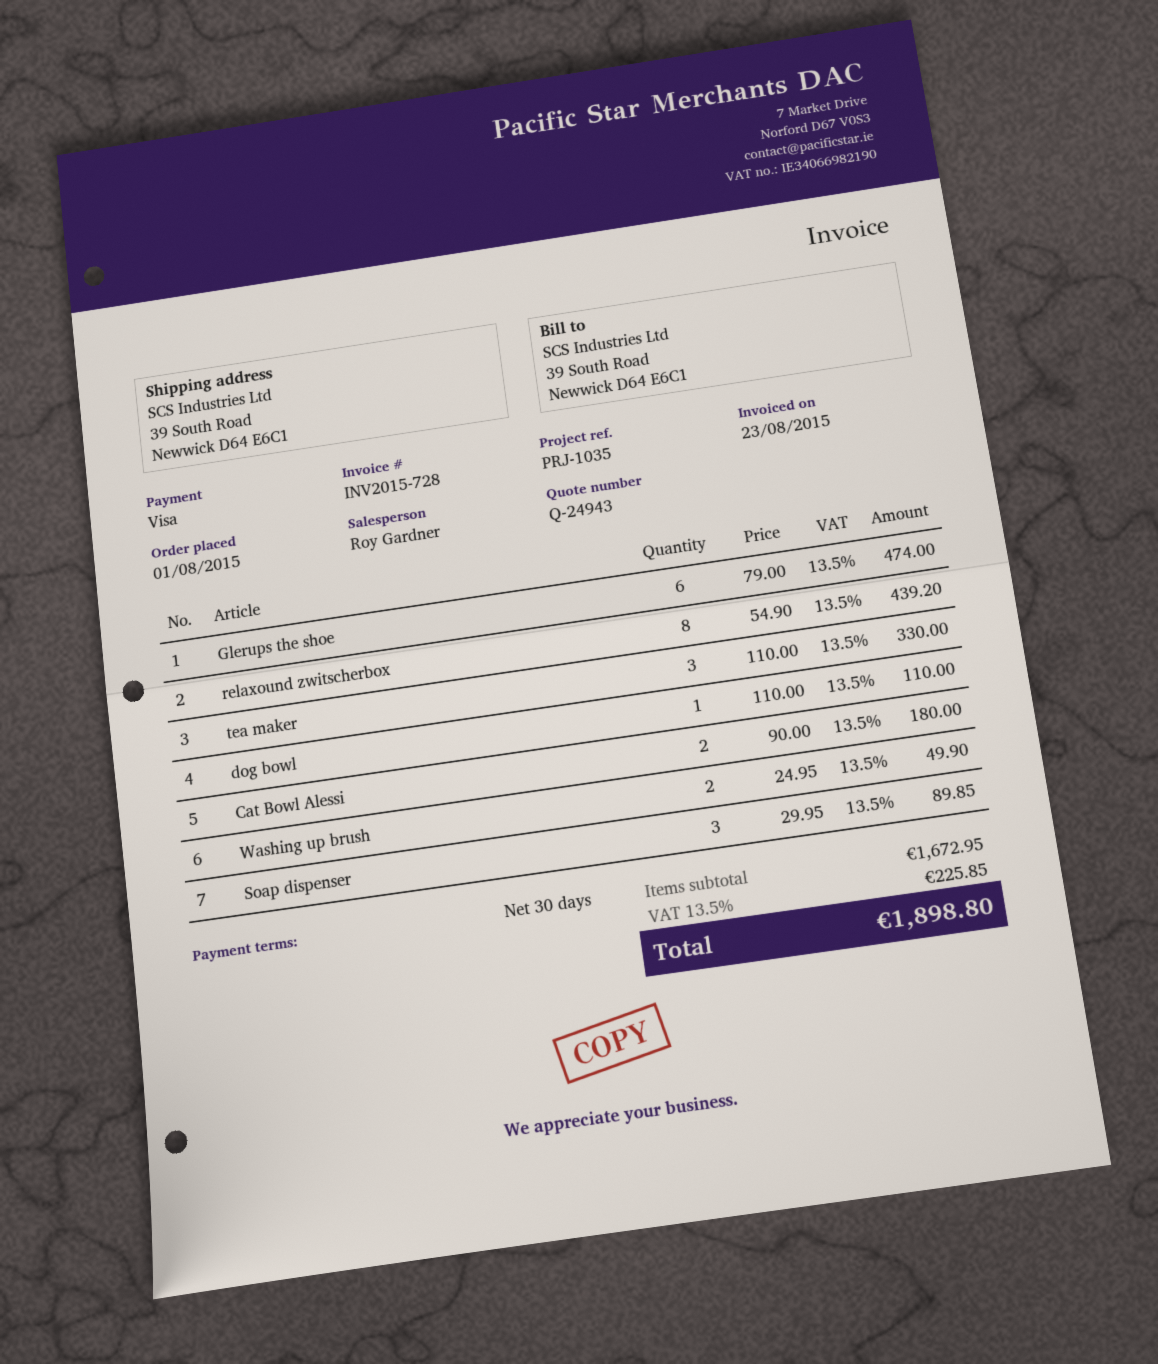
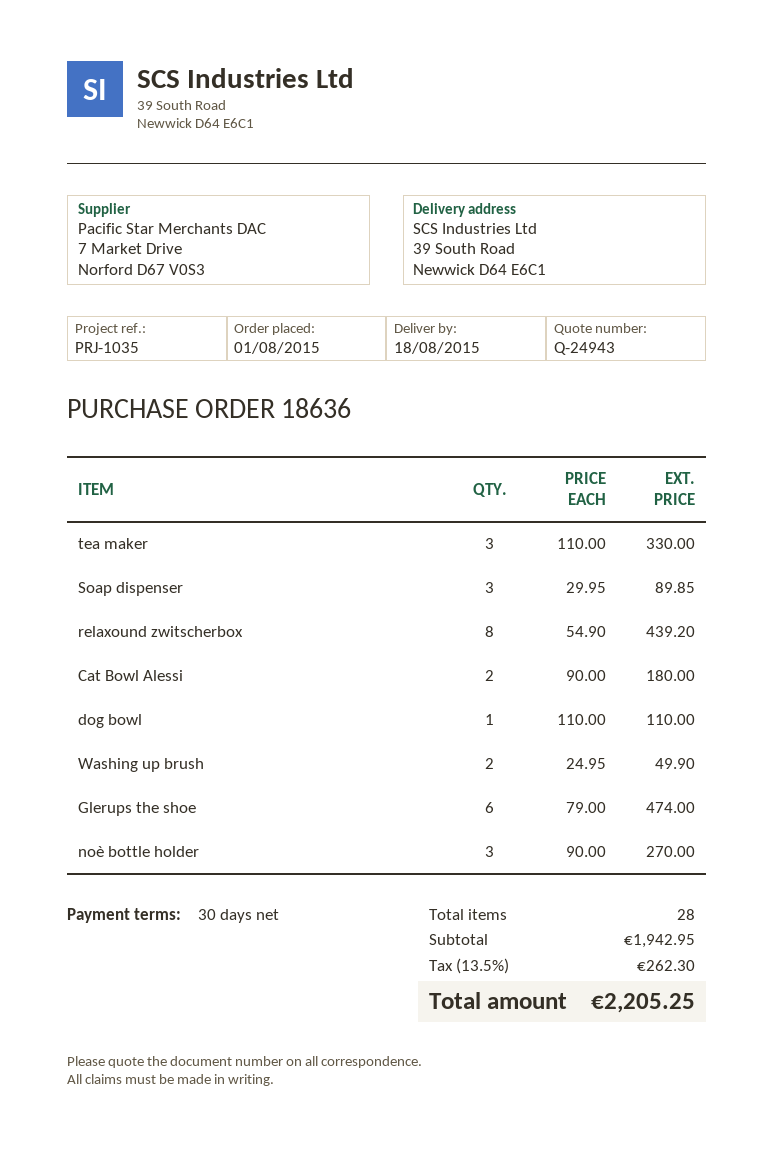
noè bottle holder: none -> 3 x 90.00 = 270.00
subtotal: 1672.95 -> 1942.95
tax: 13.5% = 225.85 -> 13.5% = 262.30
total: 1898.80 -> 2205.25

